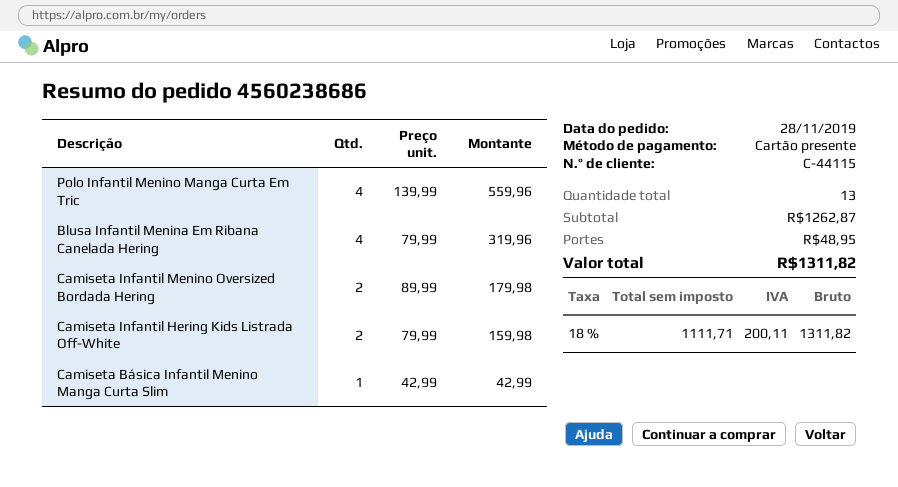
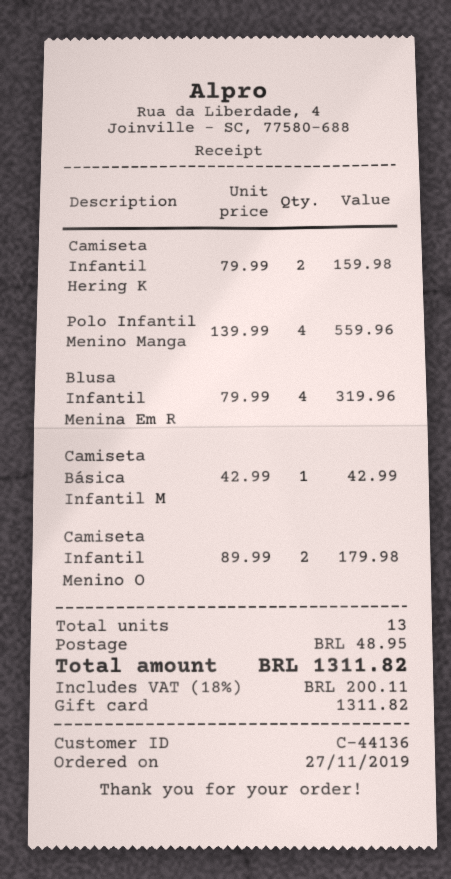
order date: 2019-11-28 -> 2019-11-27
customer number: C-44115 -> C-44136

